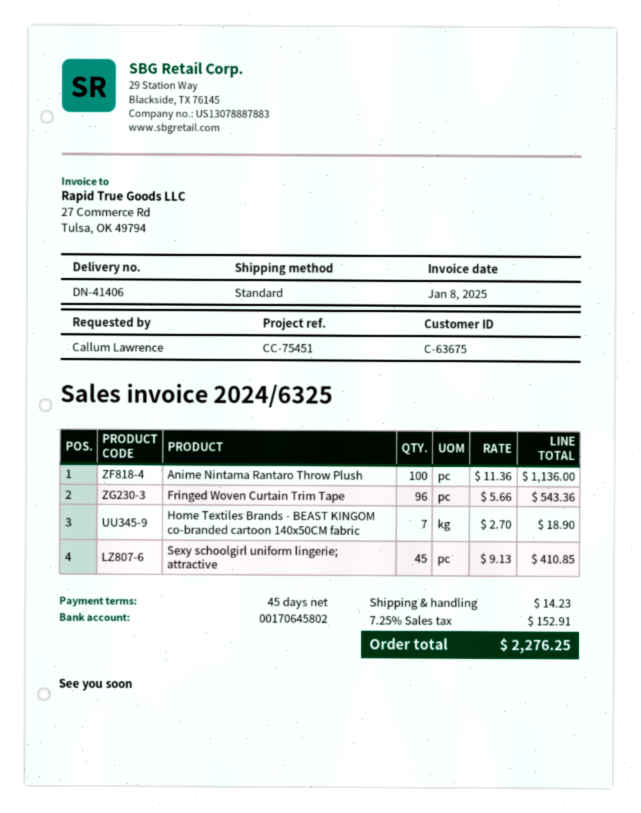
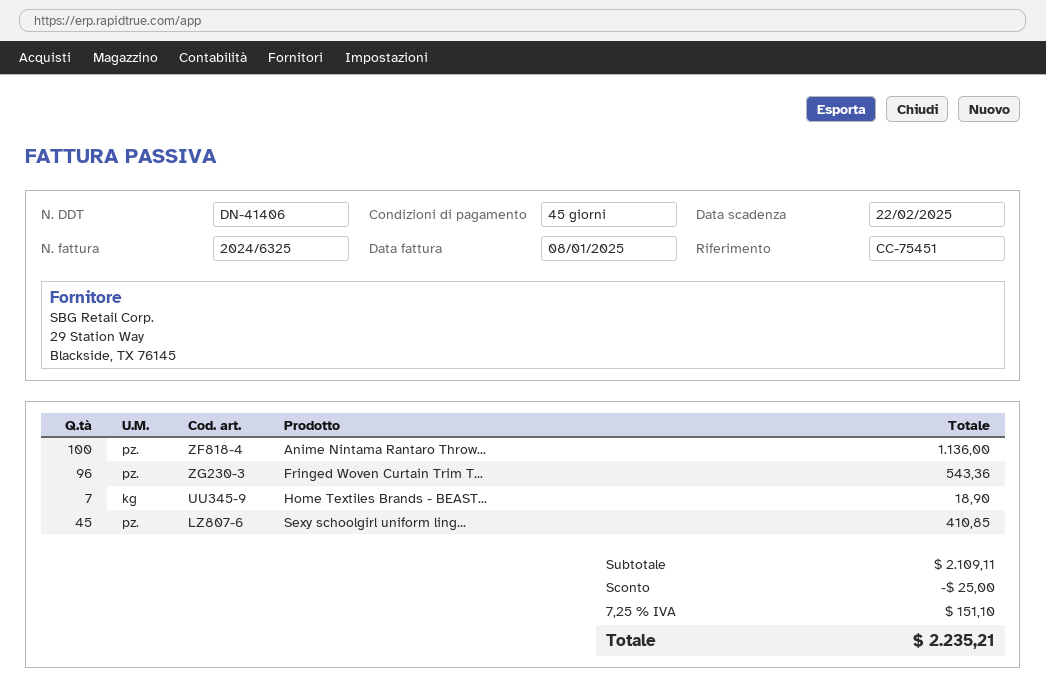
discount: none -> 25.00
shipping: 14.23 -> none
tax: 7.25% = 152.91 -> 7.25% = 151.10
total: 2276.25 -> 2235.21

